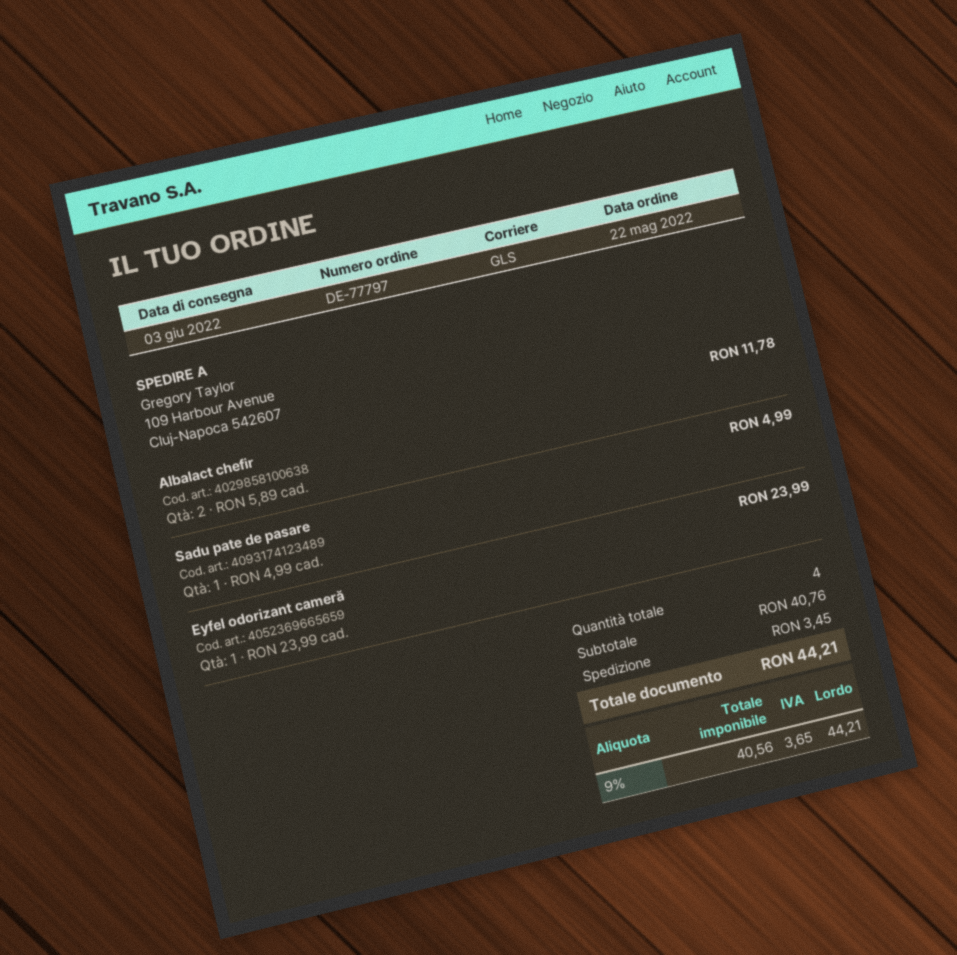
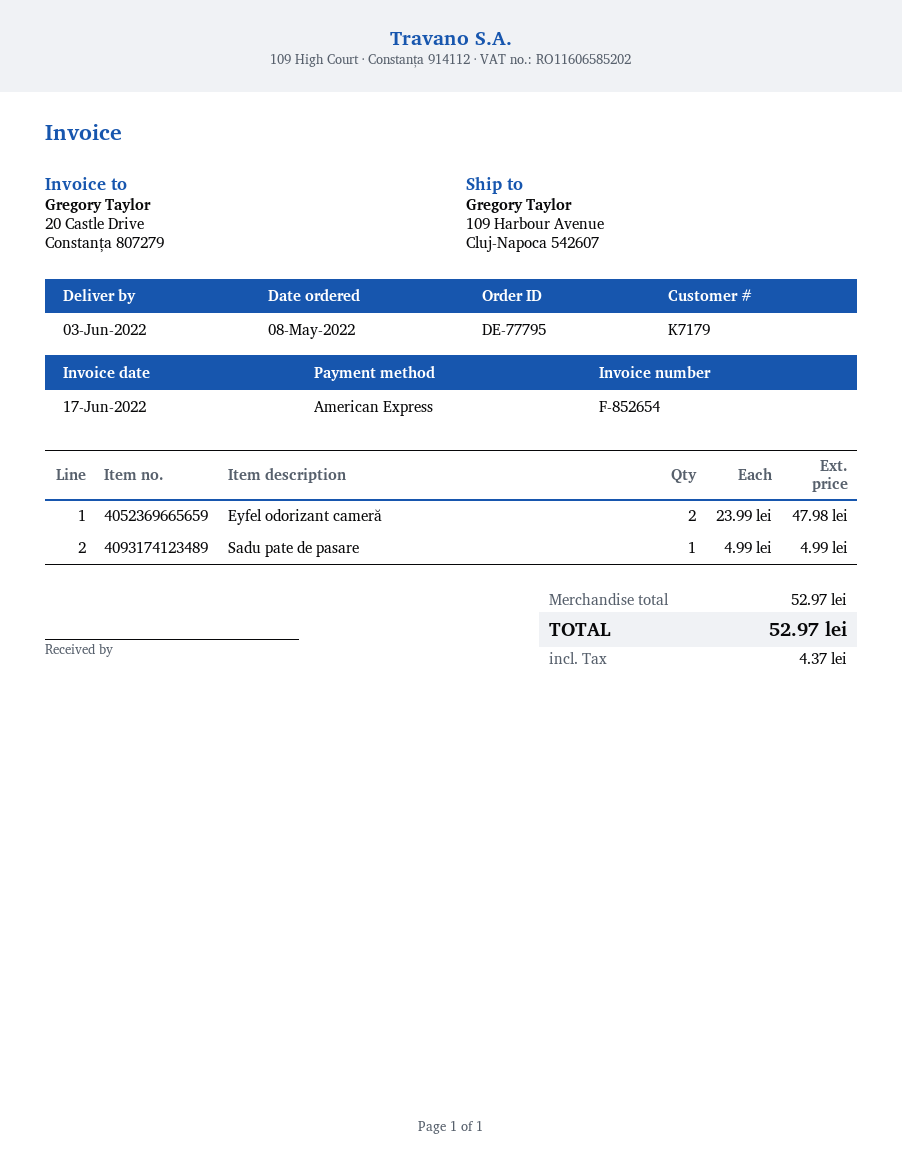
order number: DE-77797 -> DE-77795
order date: 2022-05-22 -> 2022-05-08
Albalact chefir: 2 x 5.89 = 11.78 -> none
Eyfel odorizant cameră: 1 x 23.99 = 23.99 -> 2 x 23.99 = 47.98
subtotal: 40.76 -> 52.97
shipping: 3.45 -> none
tax: 3.65 -> 4.37
total: 44.21 -> 52.97

